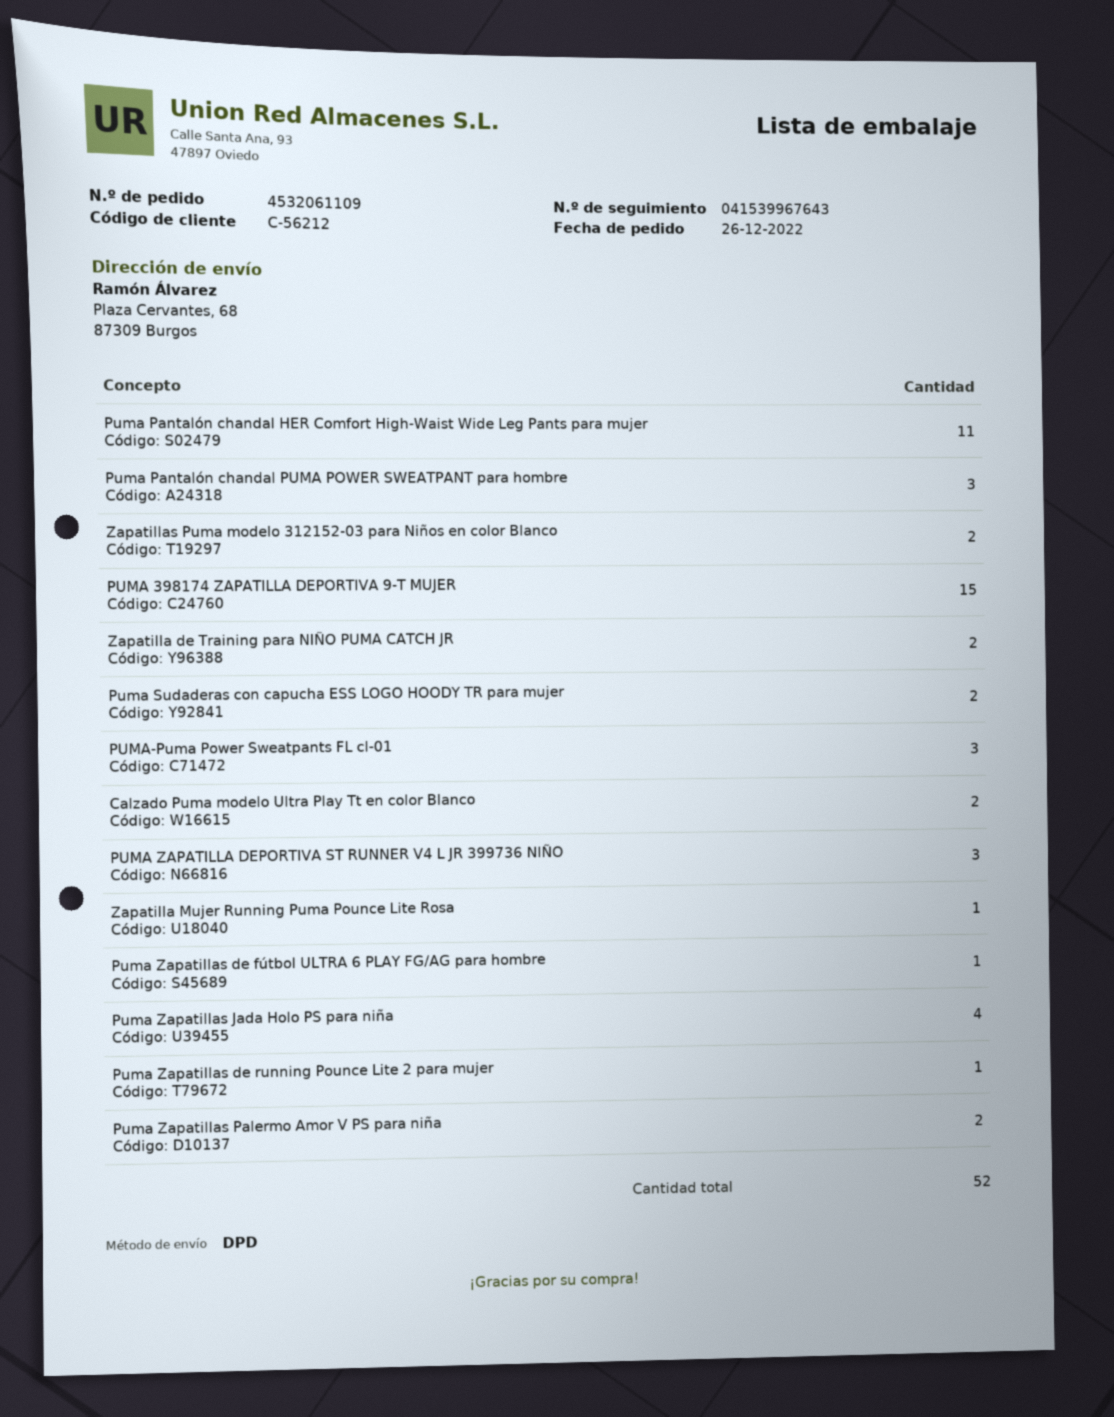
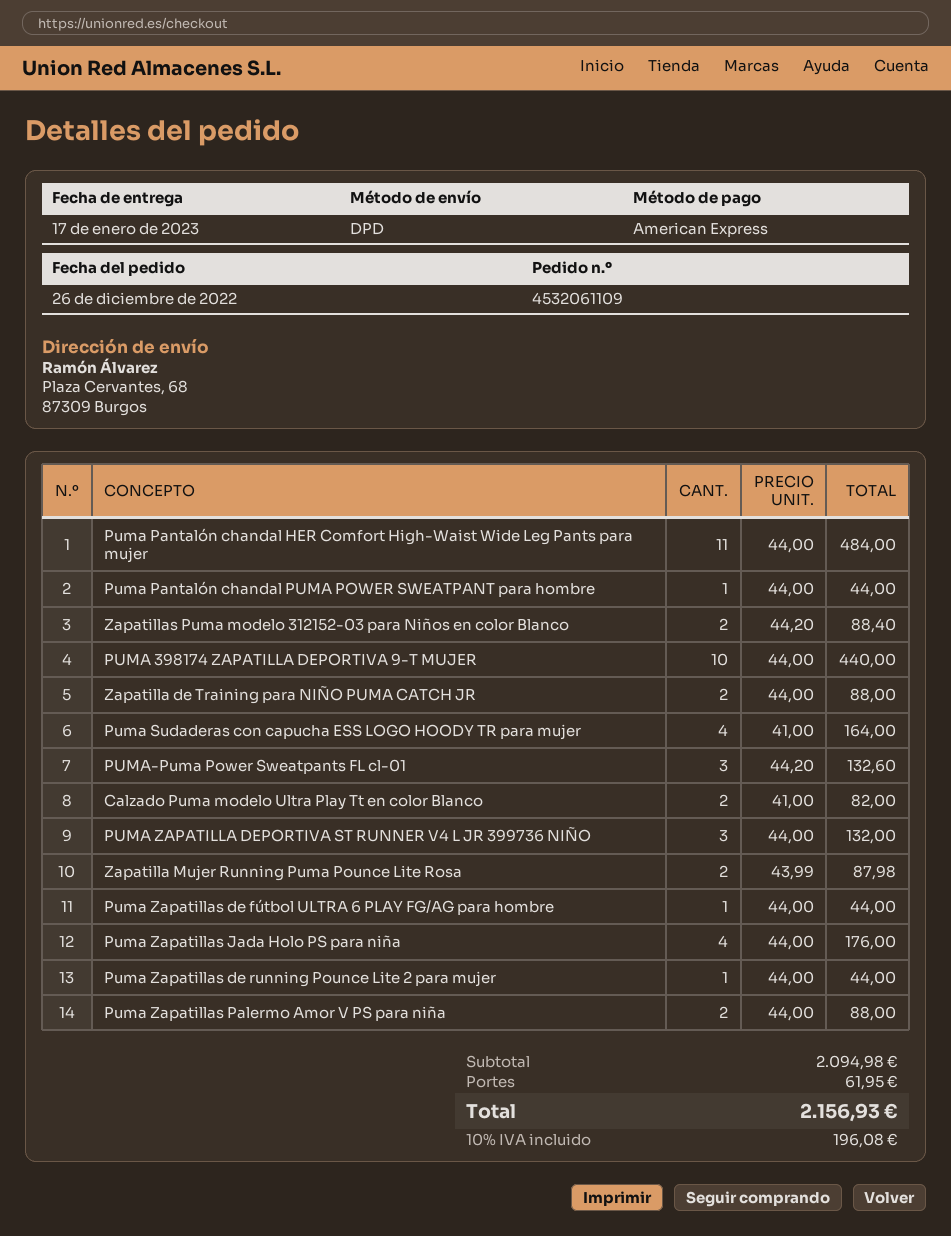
Puma Pantalón chandal PUMA POWER SWEATPANT para hombre: 3 -> 1
PUMA 398174 ZAPATILLA DEPORTIVA 9-T MUJER: 15 -> 10
Puma Sudaderas con capucha ESS LOGO HOODY TR para mujer: 2 -> 4
Zapatilla Mujer Running Puma Pounce Lite Rosa: 1 -> 2

